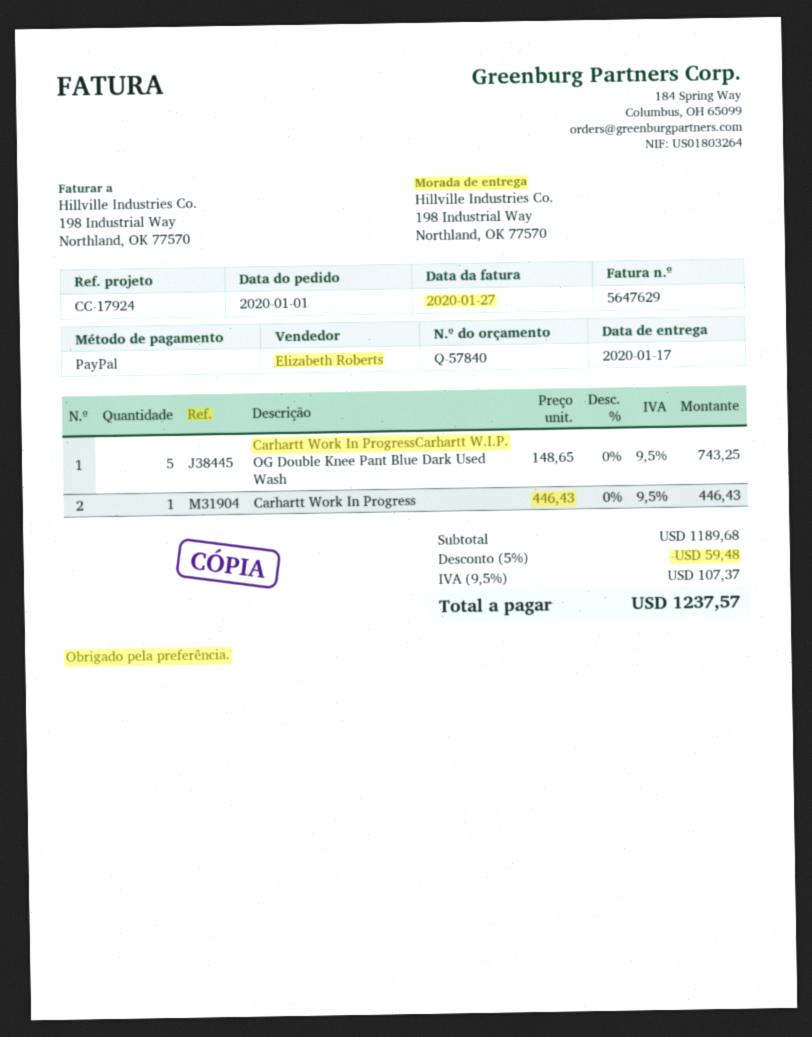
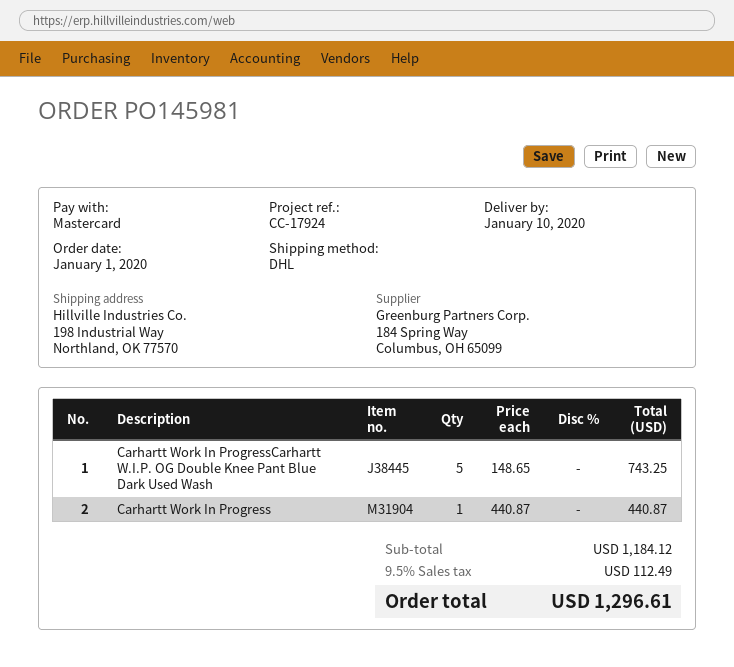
delivery date: 2020-01-17 -> 2020-01-10
payment method: PayPal -> Mastercard
Carhartt Work In Progress: 1 x 446.43 = 446.43 -> 1 x 440.87 = 440.87
subtotal: 1189.68 -> 1184.12
discount: 5% = 59.48 -> none
tax: 9.5% = 107.37 -> 9.5% = 112.49
total: 1237.57 -> 1296.61

